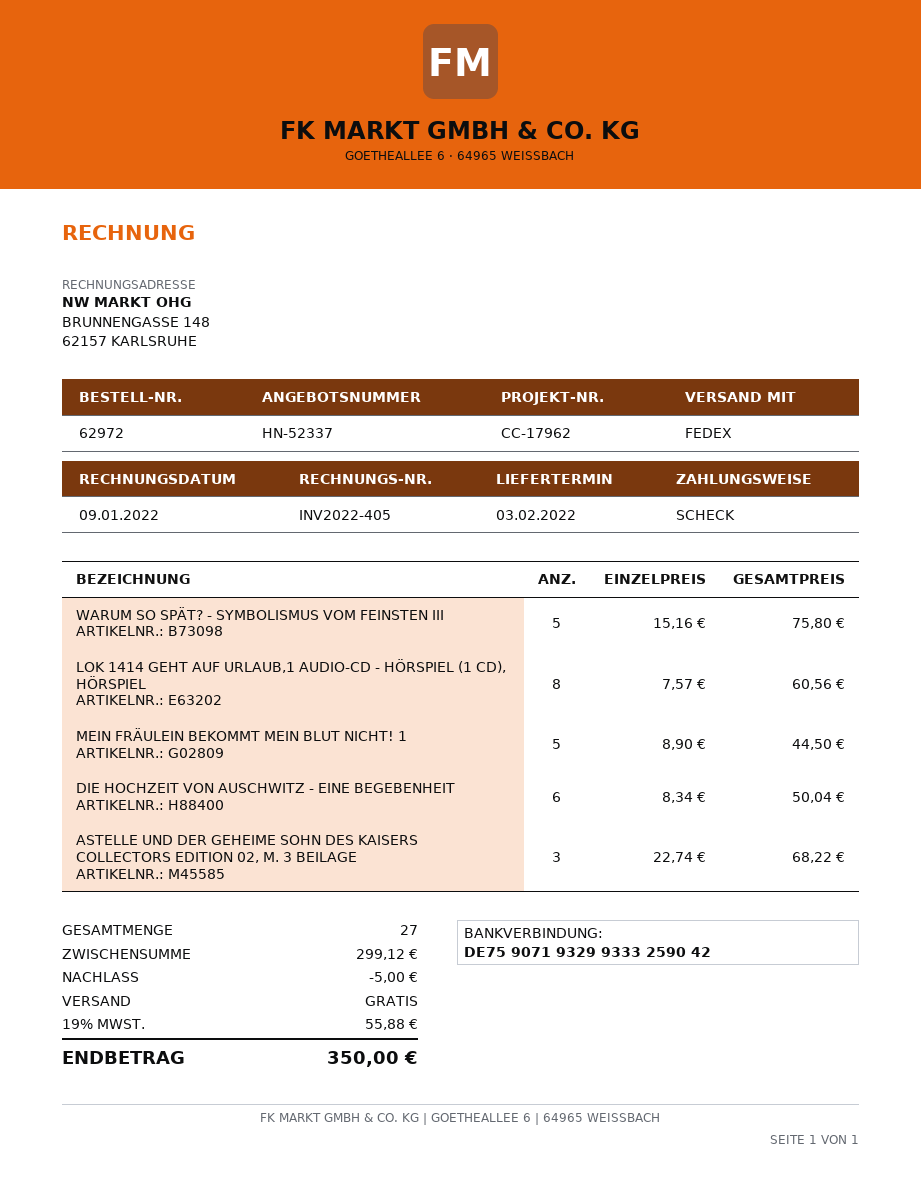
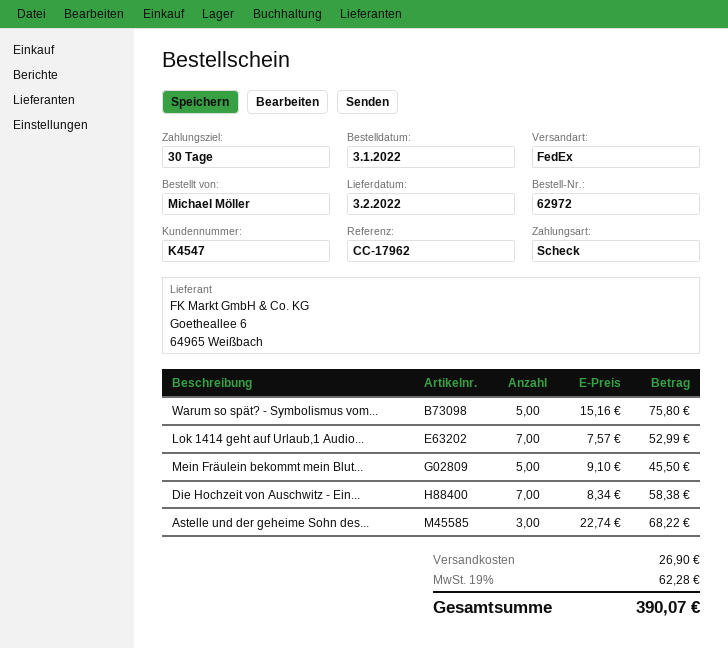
LOK 1414 GEHT AUF URLAUB,1 AUDIO-CD - HÖRSPIEL (1 CD), HÖRSPIEL: 8 x 7.57 = 60.56 -> 7 x 7.57 = 52.99
MEIN FRÄULEIN BEKOMMT MEIN BLUT NICHT! 1: 5 x 8.90 = 44.50 -> 5 x 9.10 = 45.50
DIE HOCHZEIT VON AUSCHWITZ - EINE BEGEBENHEIT: 6 x 8.34 = 50.04 -> 7 x 8.34 = 58.38
discount: 5.00 -> none
shipping: 0.00 -> 26.90
tax: 19% = 55.88 -> 19% = 62.28
total: 350.00 -> 390.07

